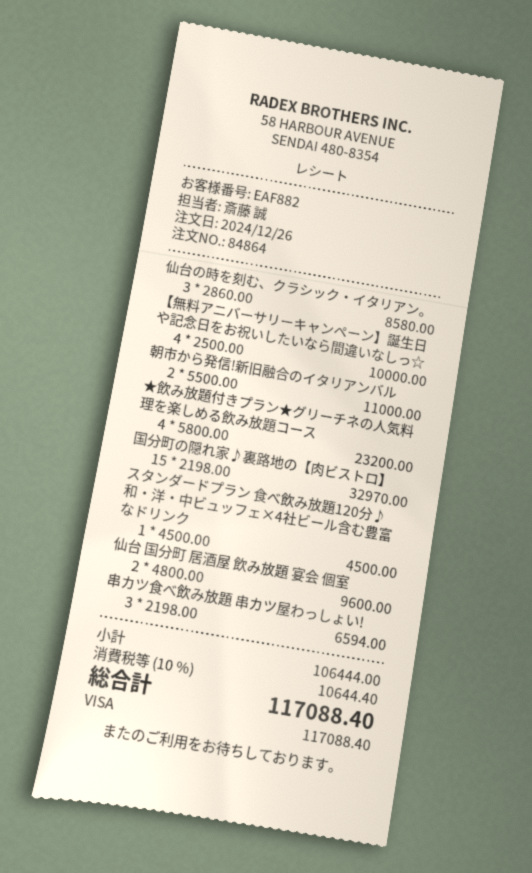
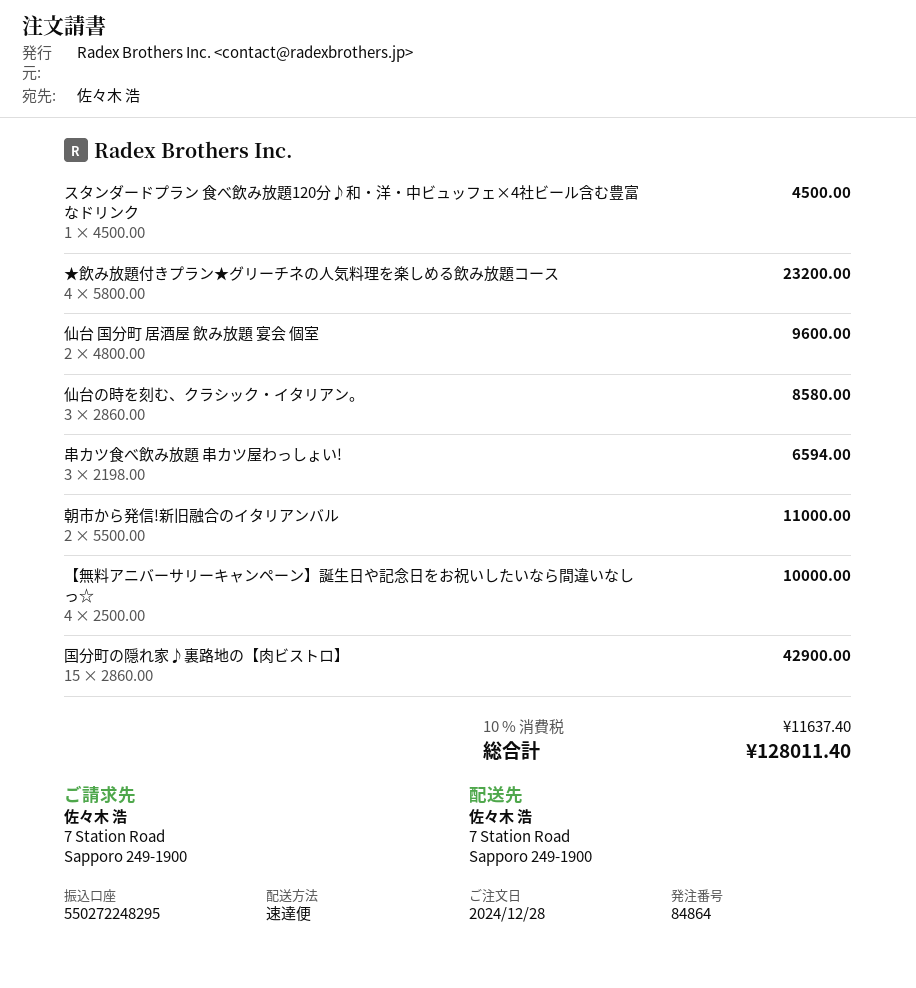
order date: 2024-12-26 -> 2024-12-28
国分町の隠れ家♪裏路地の【肉ビストロ】: 15 x 2198.00 = 32970.00 -> 15 x 2860.00 = 42900.00
tax: 10% = 10644.40 -> 10% = 11637.40
total: 117088.40 -> 128011.40

